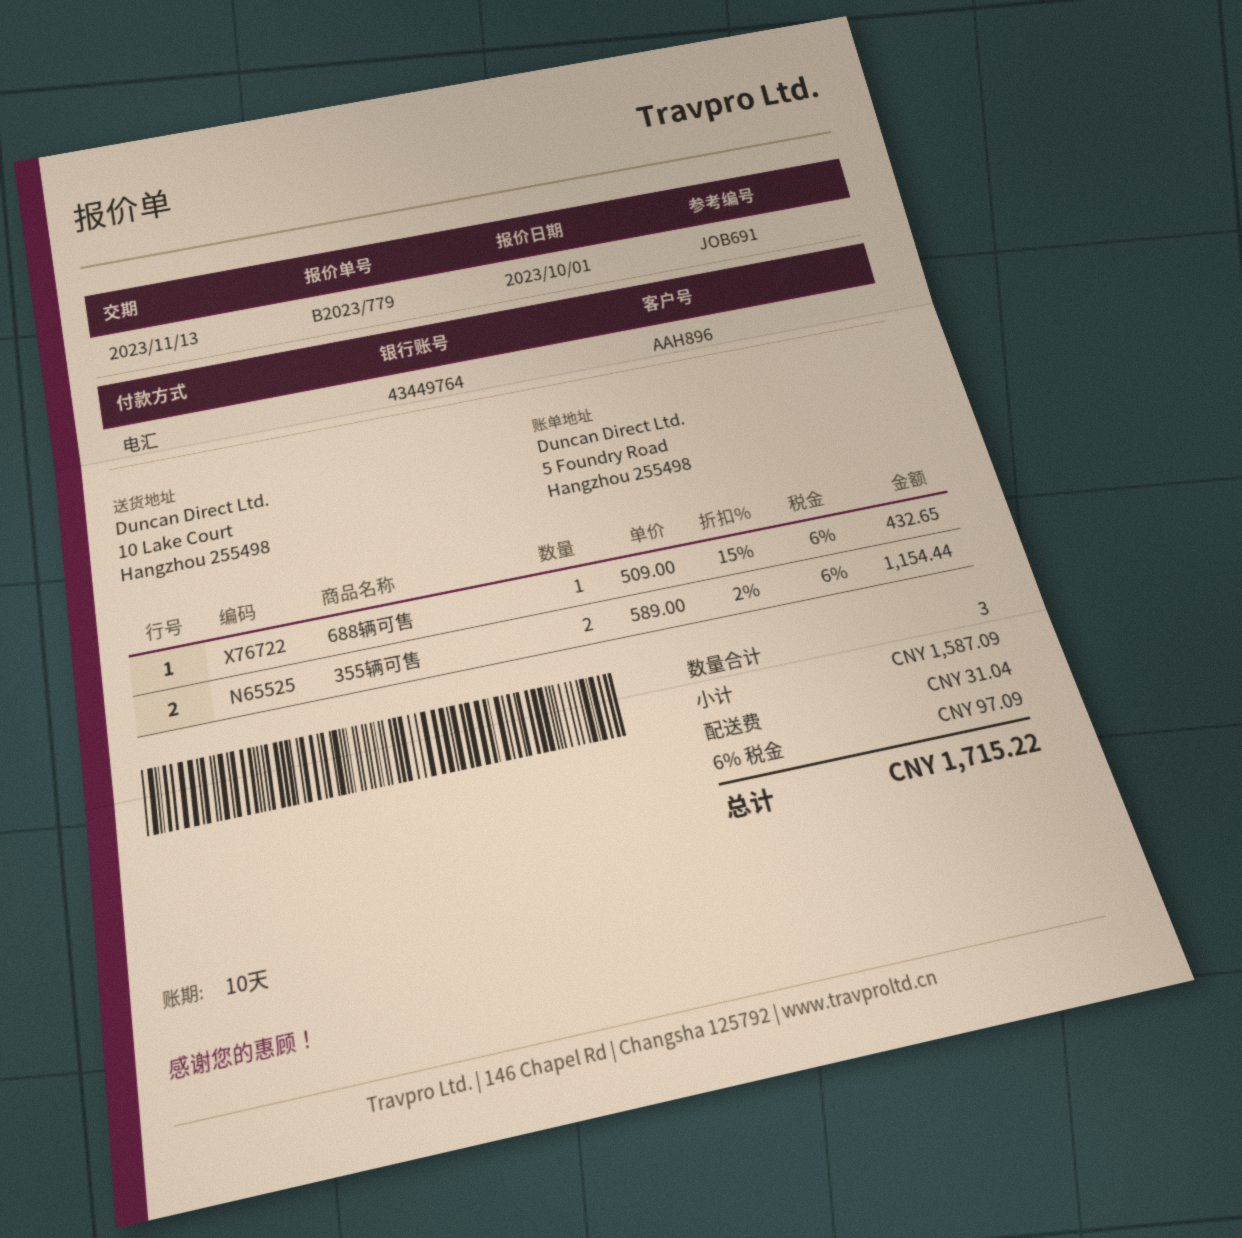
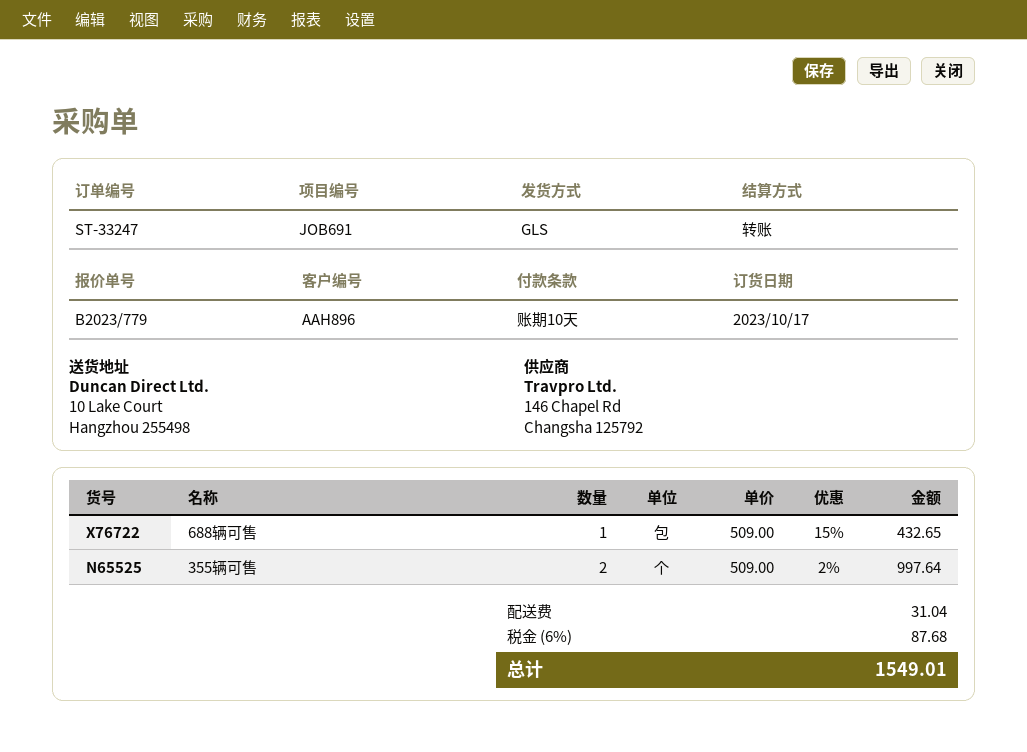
355辆可售: 2 x 589.00 - 2% = 1154.44 -> 2 x 509.00 - 2% = 997.64
tax: 6% = 97.09 -> 6% = 87.68
total: 1715.22 -> 1549.01

